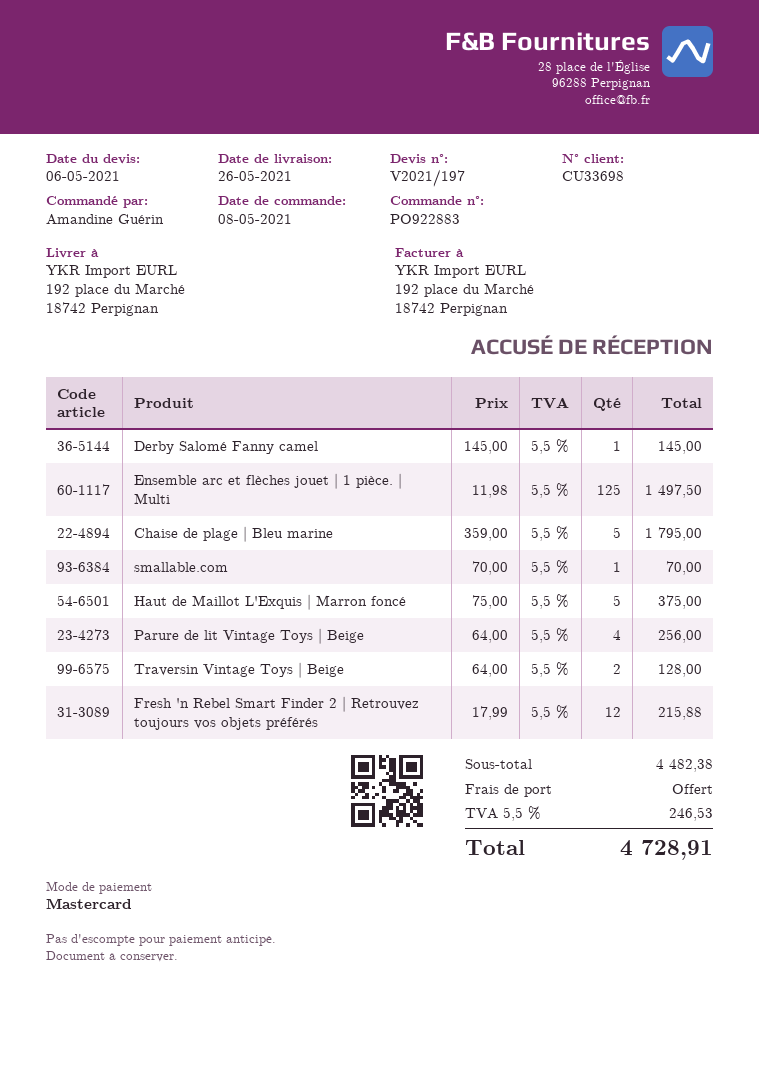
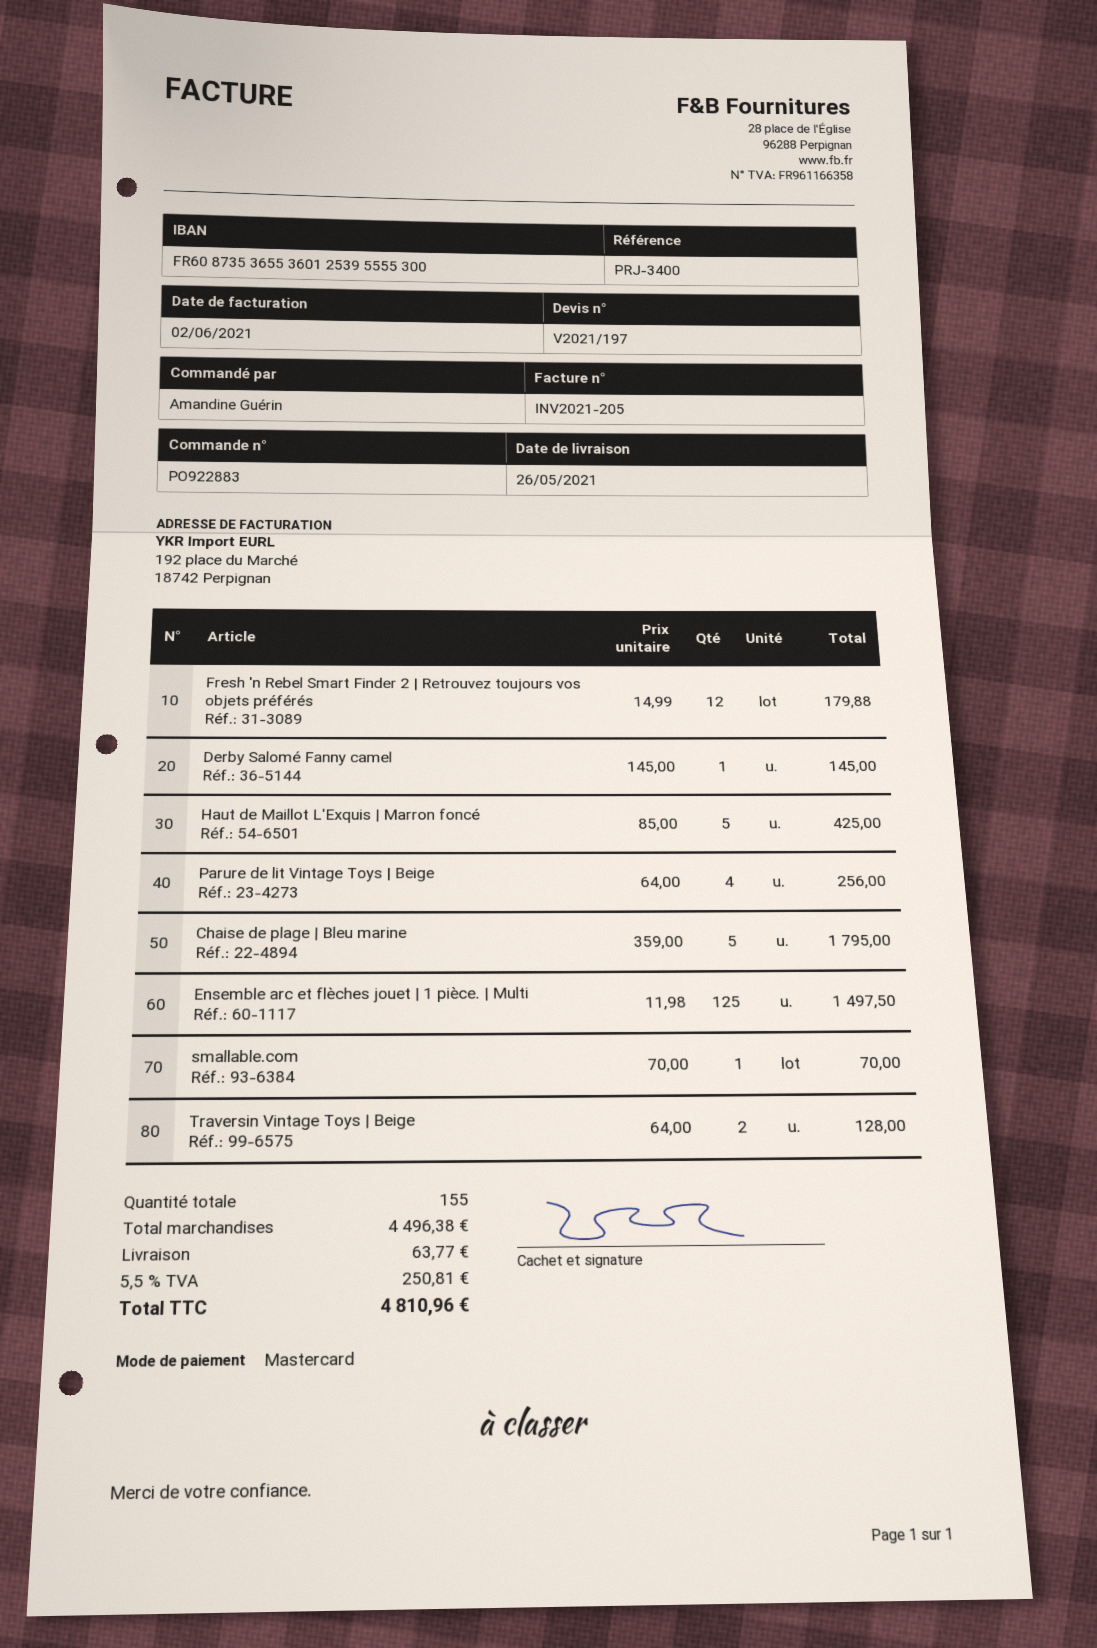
Haut de Maillot L'Exquis | Marron foncé: 5 x 75.00 = 375.00 -> 5 x 85.00 = 425.00
Fresh 'n Rebel Smart Finder 2 | Retrouvez toujours vos objets préférés: 12 x 17.99 = 215.88 -> 12 x 14.99 = 179.88
subtotal: 4482.38 -> 4496.38
shipping: 0.00 -> 63.77
tax: 5.5% = 246.53 -> 5.5% = 250.81
total: 4728.91 -> 4810.96

